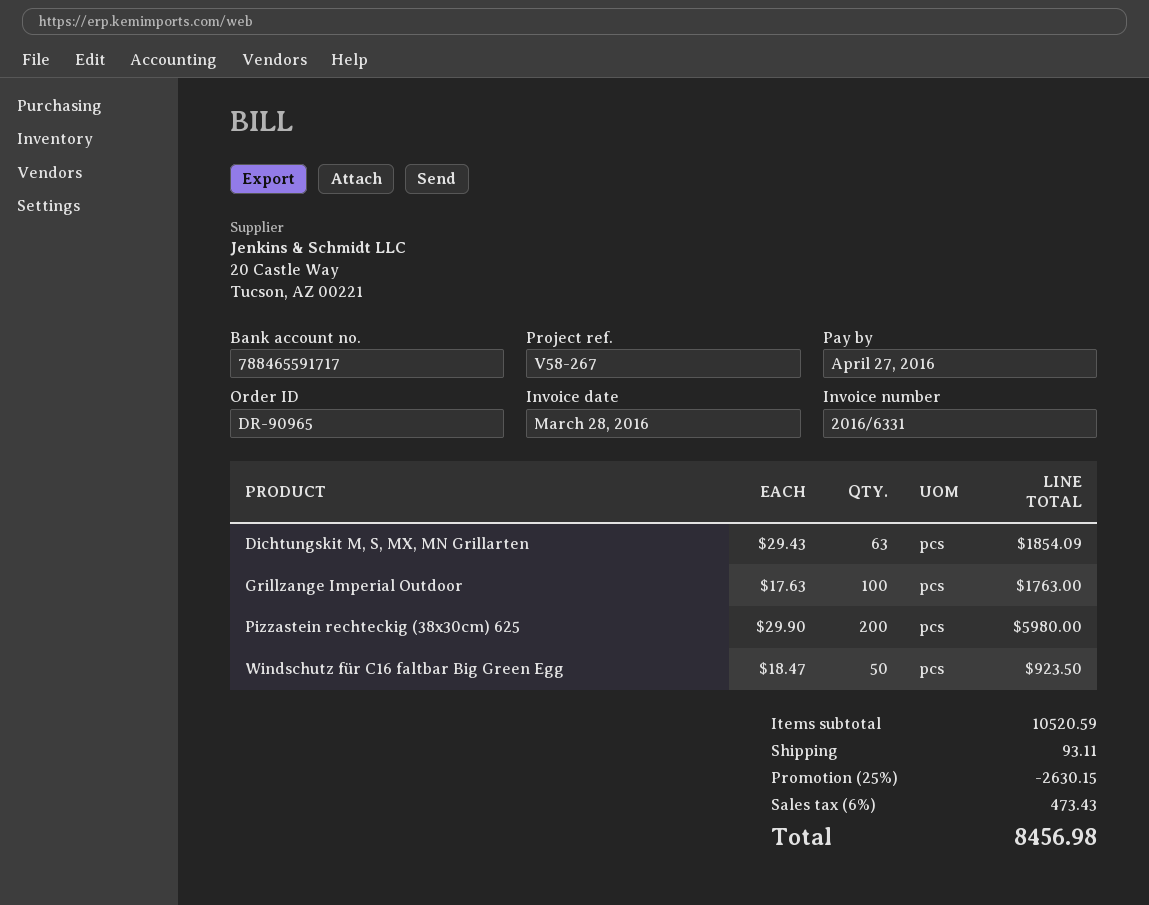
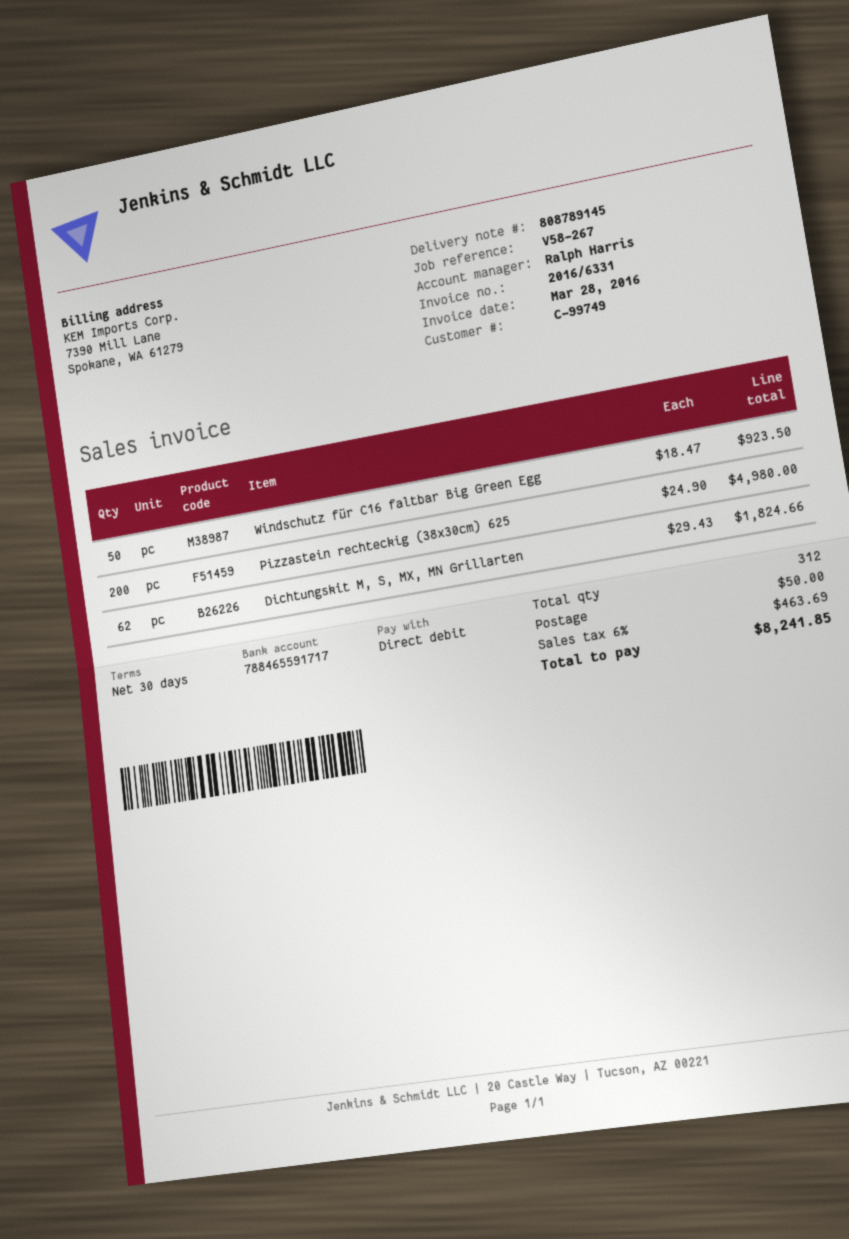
Dichtungskit M, S, MX, MN Grillarten: 63 x 29.43 = 1854.09 -> 62 x 29.43 = 1824.66
Grillzange Imperial Outdoor: 100 x 17.63 = 1763.00 -> none
Pizzastein rechteckig (38x30cm) 625: 200 x 29.90 = 5980.00 -> 200 x 24.90 = 4980.00
discount: 25% = 2630.15 -> none
shipping: 93.11 -> 50.00
tax: 6% = 473.43 -> 6% = 463.69
total: 8456.98 -> 8241.85

